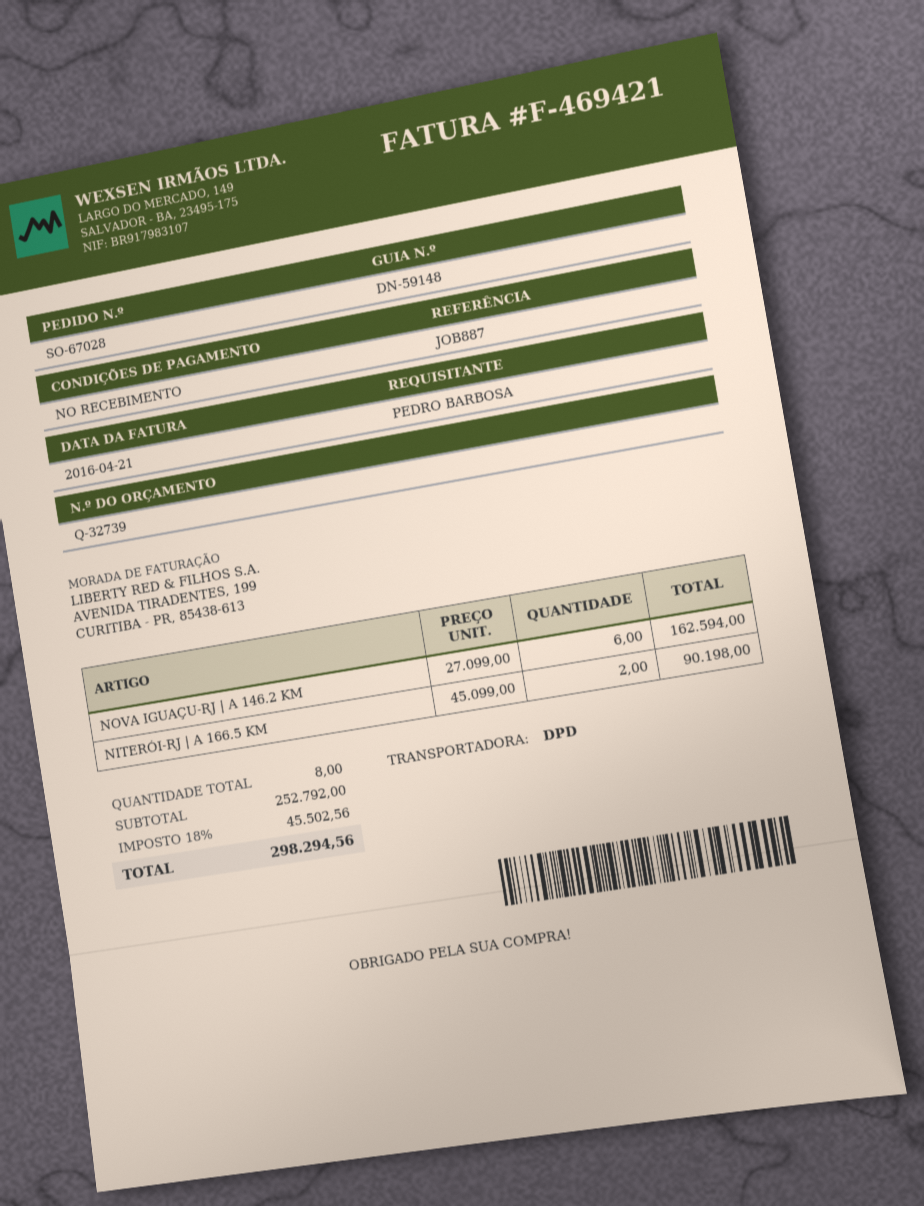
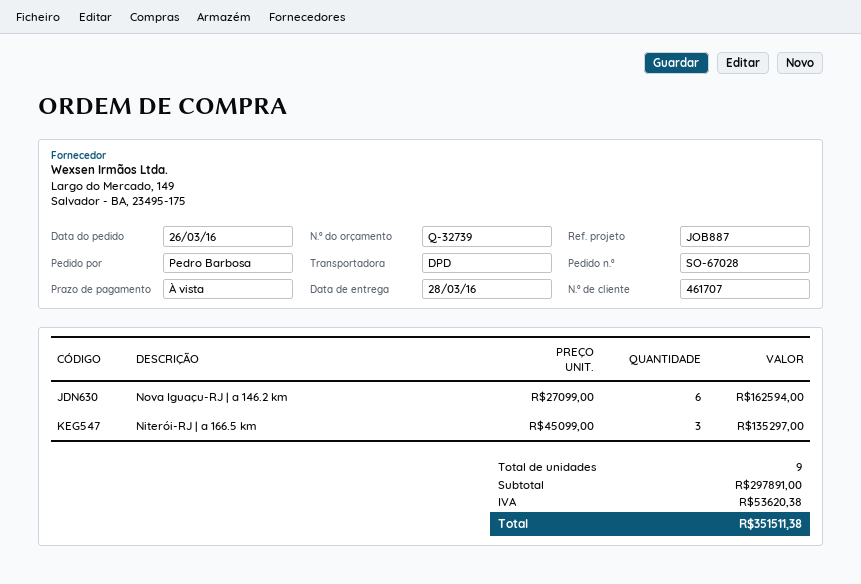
NITERÓI-RJ | A 166.5 KM: 2 x 45099.00 = 90198.00 -> 3 x 45099.00 = 135297.00
total quantity: 8 -> 9
subtotal: 252792.00 -> 297891.00
tax: 45502.56 -> 53620.38
total: 298294.56 -> 351511.38

